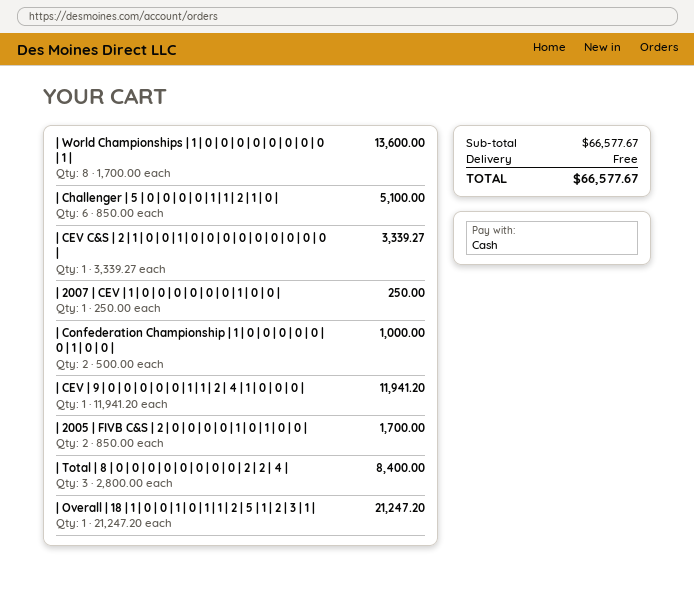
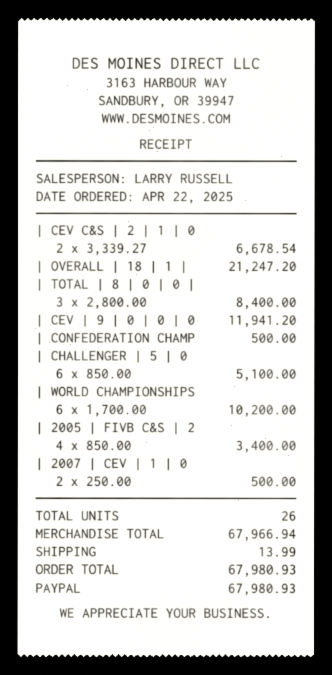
payment method: cash -> PayPal
| World Championships | 1 | 0 | 0 | 0 | 0 | 0 | 0 | 0 | 0 | 1 |: 8 x 1700.00 = 13600.00 -> 6 x 1700.00 = 10200.00
| CEV C&S | 2 | 1 | 0 | 0 | 1 | 0 | 0 | 0 | 0 | 0 | 0 | 0 | 0 | 0 |: 1 x 3339.27 = 3339.27 -> 2 x 3339.27 = 6678.54
| 2007 | CEV | 1 | 0 | 0 | 0 | 0 | 0 | 0 | 1 | 0 | 0 |: 1 x 250.00 = 250.00 -> 2 x 250.00 = 500.00
| Confederation Championship | 1 | 0 | 0 | 0 | 0 | 0 | 0 | 1 | 0 | 0 |: 2 x 500.00 = 1000.00 -> 1 x 500.00 = 500.00
| 2005 | FIVB C&S | 2 | 0 | 0 | 0 | 0 | 1 | 0 | 1 | 0 | 0 |: 2 x 850.00 = 1700.00 -> 4 x 850.00 = 3400.00
subtotal: 66577.67 -> 67966.94
shipping: 0.00 -> 13.99
total: 66577.67 -> 67980.93

